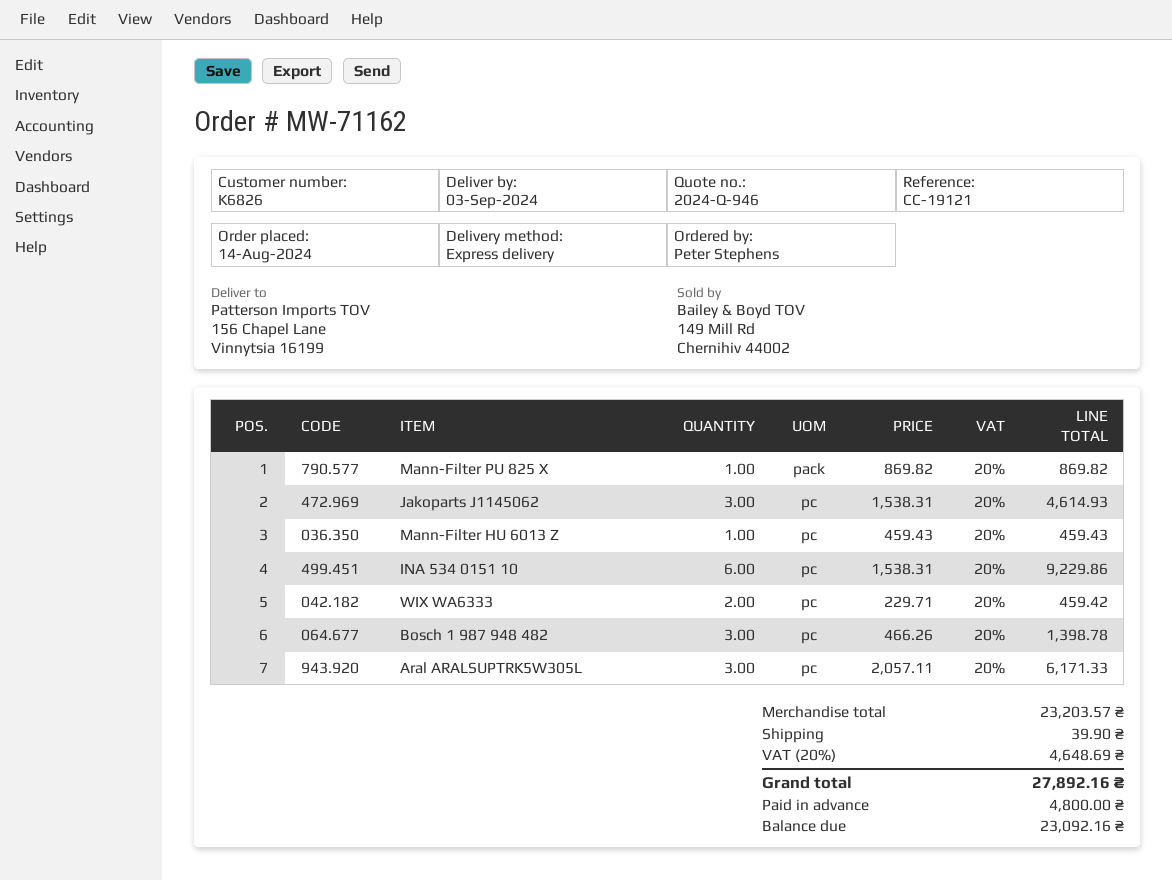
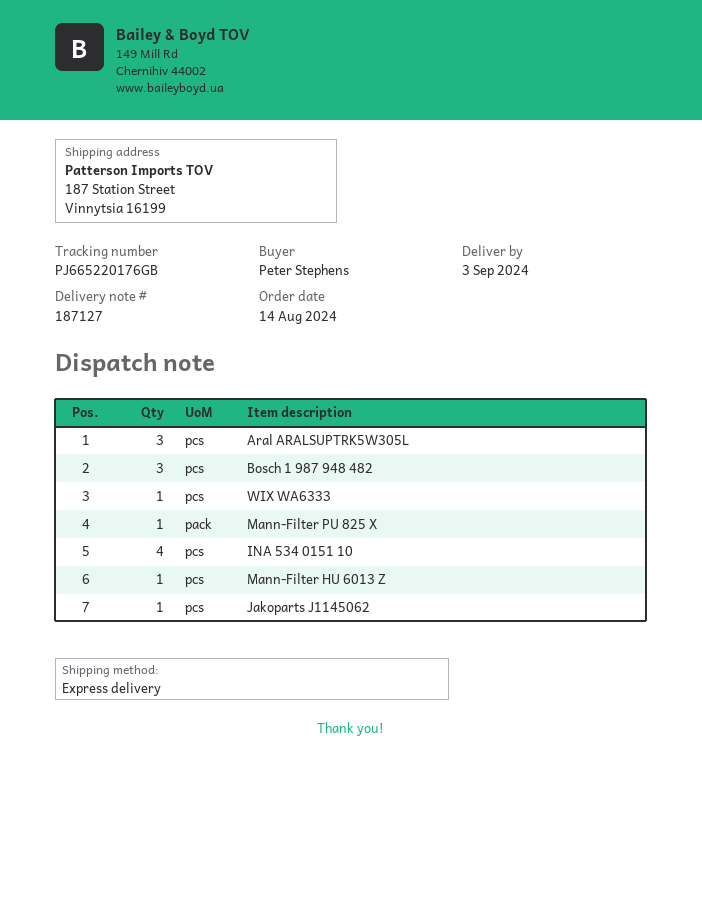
ship to: 156 Chapel Lane, Vinnytsia 16199 -> 187 Station Street, Vinnytsia 16199
Jakoparts J1145062: 3 -> 1
INA 534 0151 10: 6 -> 4
WIX WA6333: 2 -> 1

